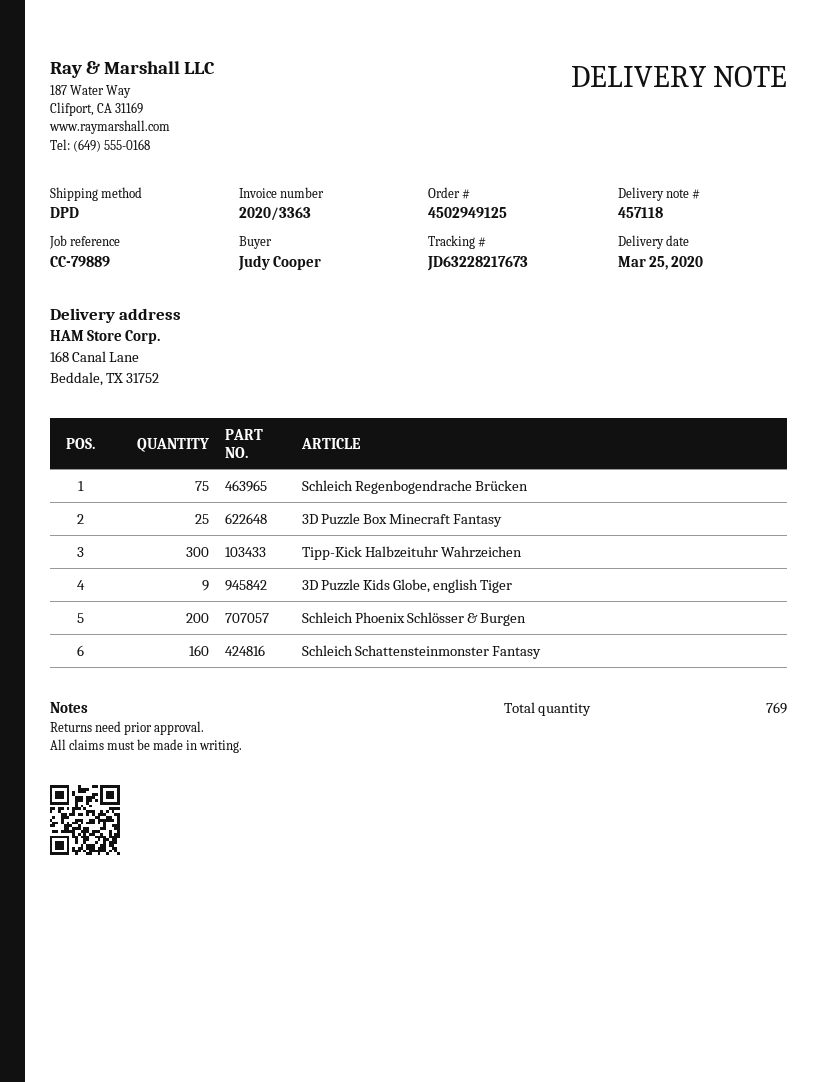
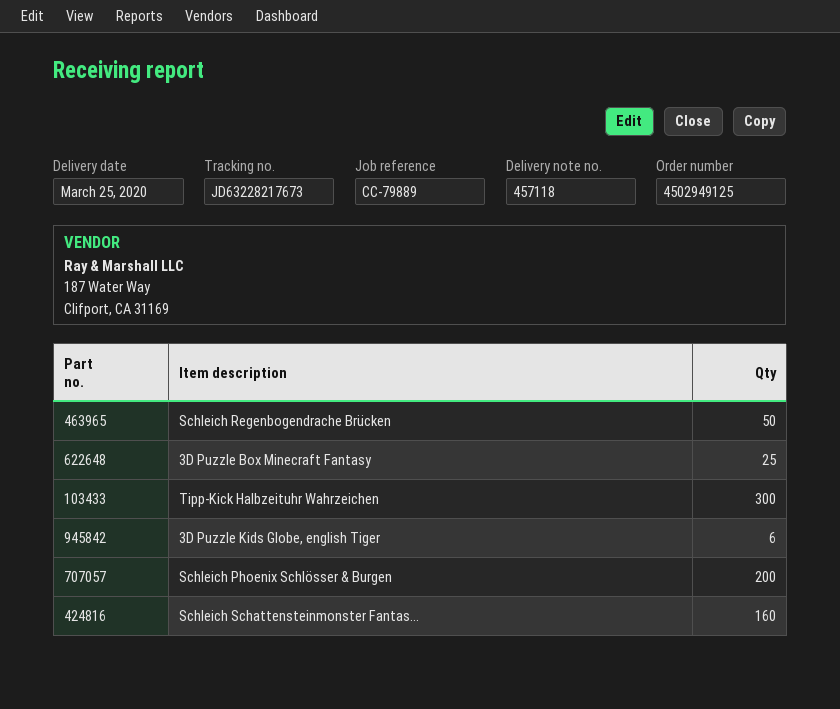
Schleich Regenbogendrache Brücken: 75 -> 50
3D Puzzle Kids Globe, english Tiger: 9 -> 6

